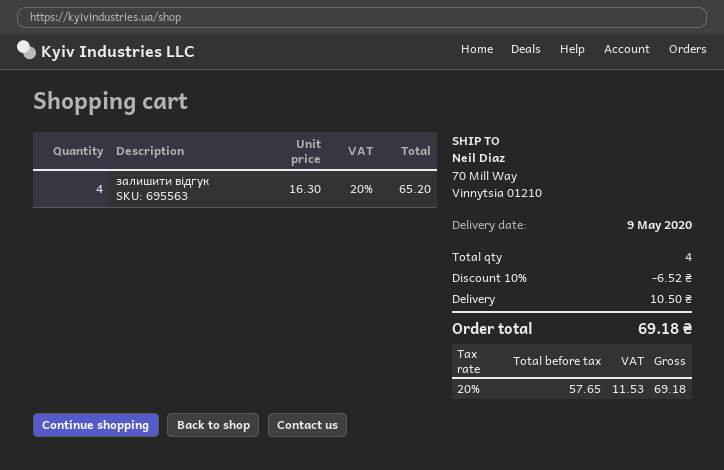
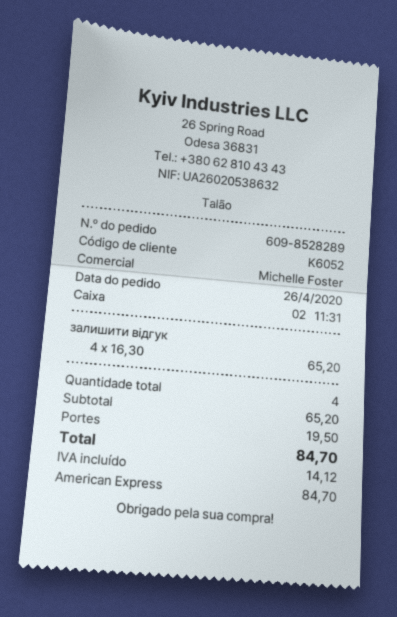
discount: 10% = 6.52 -> none
shipping: 10.50 -> 19.50
tax: 11.53 -> 14.12
total: 69.18 -> 84.70

